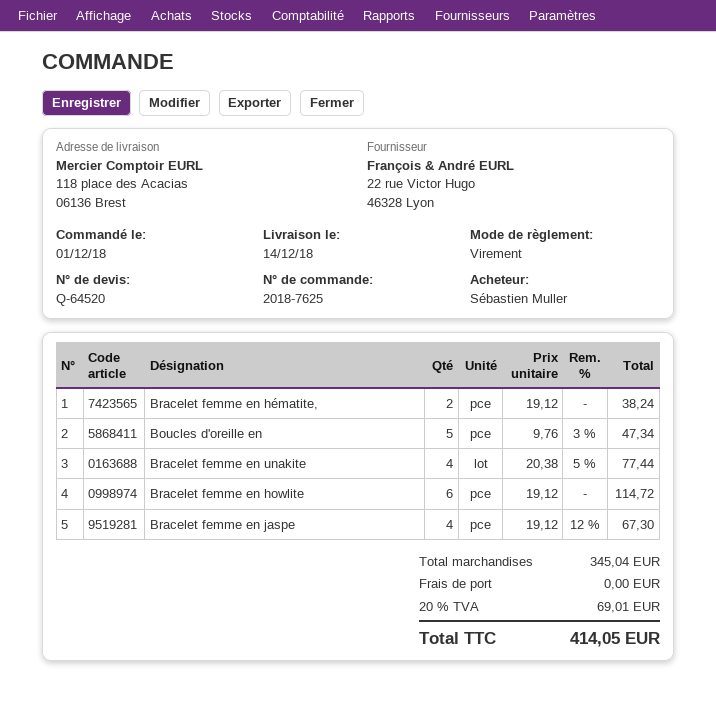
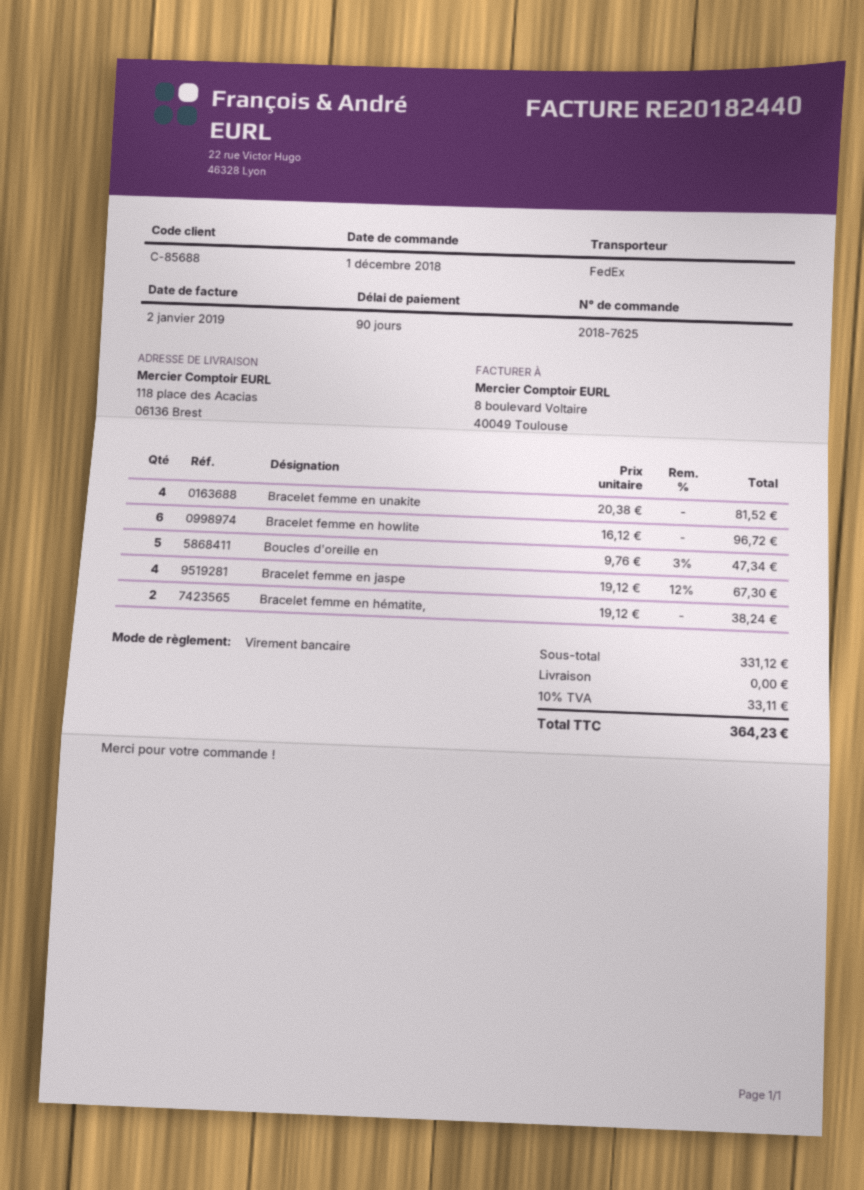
Bracelet femme en unakite: 4 x 20.38 - 5% = 77.44 -> 4 x 20.38 = 81.52
Bracelet femme en howlite: 6 x 19.12 = 114.72 -> 6 x 16.12 = 96.72
subtotal: 345.04 -> 331.12
tax: 20% = 69.01 -> 10% = 33.11
total: 414.05 -> 364.23

